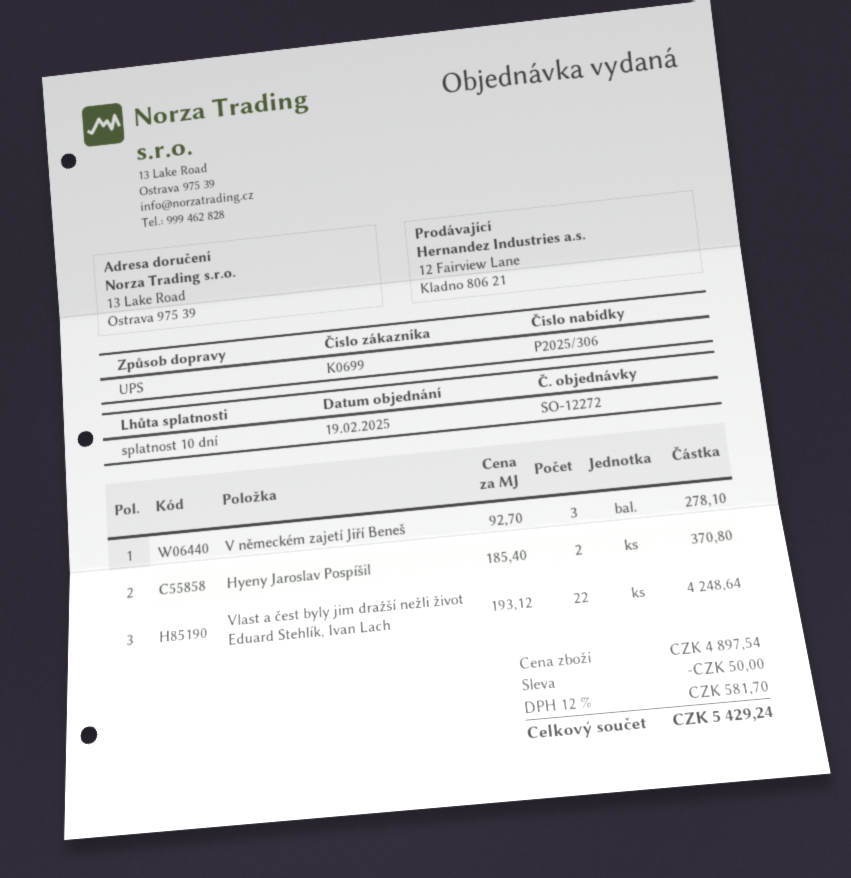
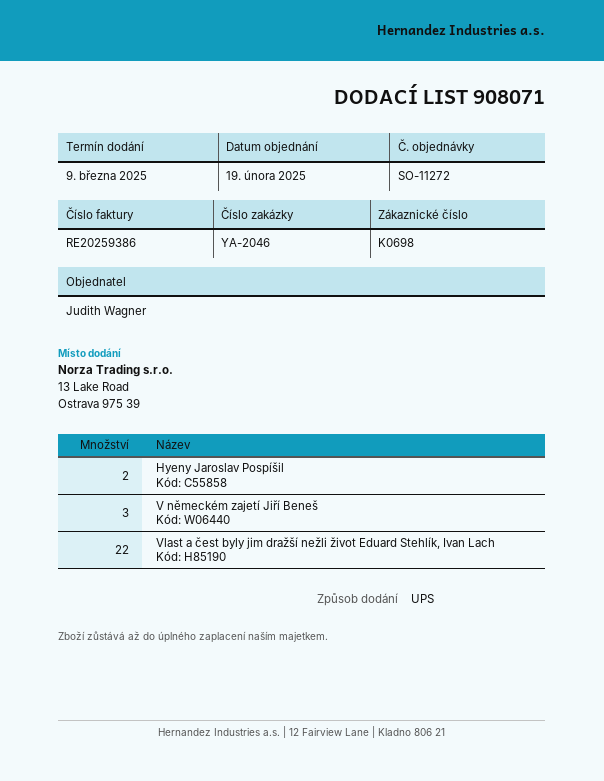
order number: SO-12272 -> SO-11272
customer number: K0699 -> K0698

